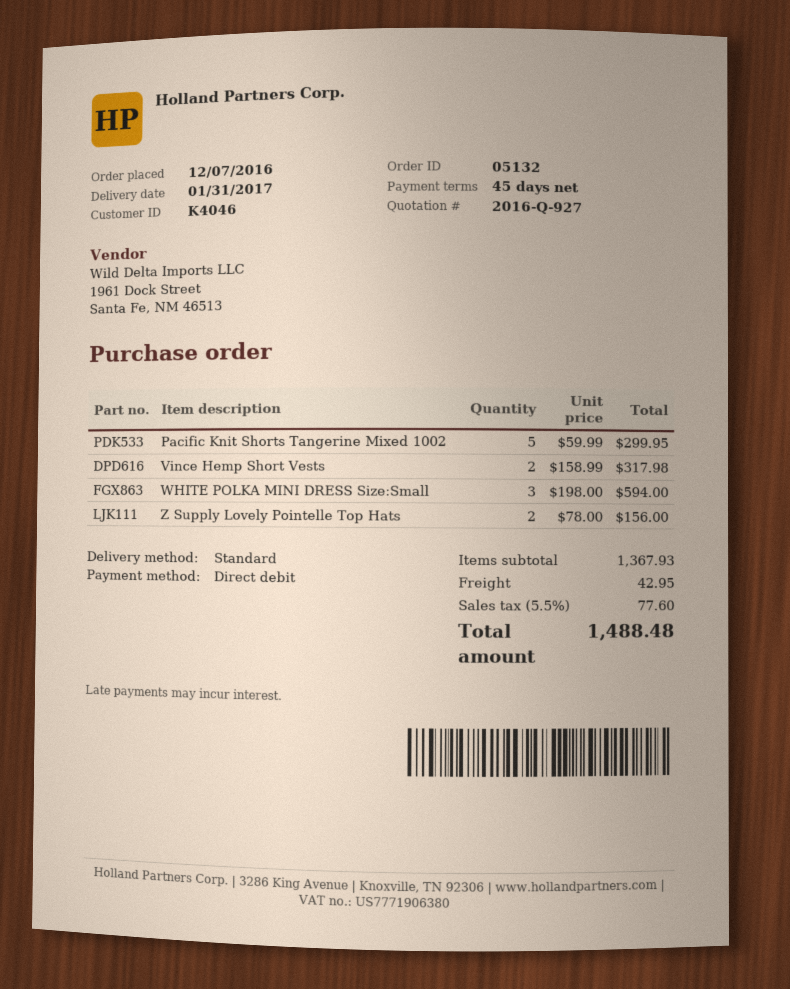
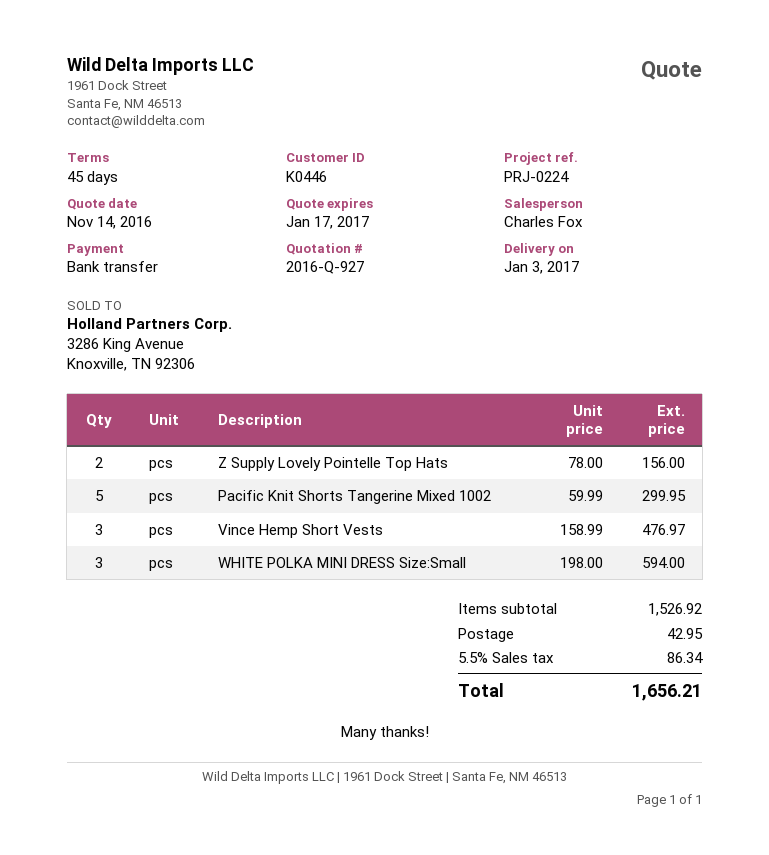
delivery date: 2017-01-31 -> 2017-01-03
customer number: K4046 -> K0446
payment method: direct debit -> bank transfer
Vince Hemp Short Vests: 2 x 158.99 = 317.98 -> 3 x 158.99 = 476.97
subtotal: 1367.93 -> 1526.92
tax: 5.5% = 77.60 -> 5.5% = 86.34
total: 1488.48 -> 1656.21

